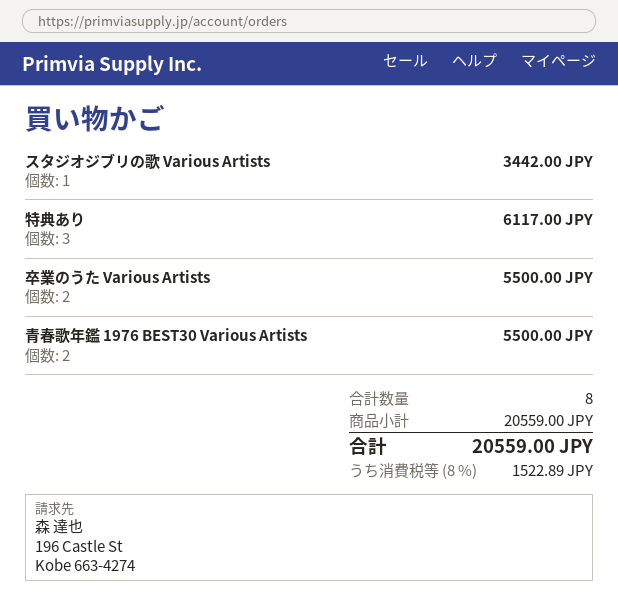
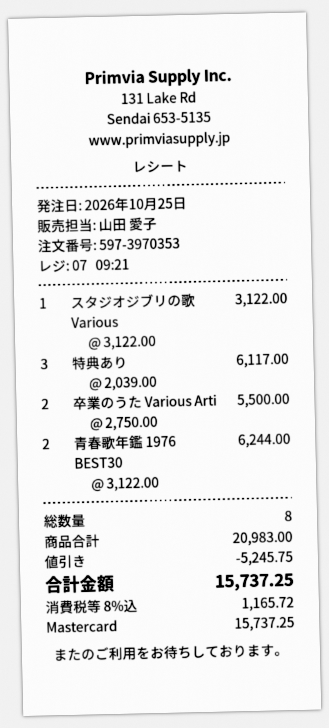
スタジオジブリの歌 Various Artists: 1 for 3442.00 -> 1 for 3122.00
青春歌年鑑 1976 BEST30 Various Artists: 2 for 5500.00 -> 2 for 6244.00
subtotal: 20559.00 -> 20983.00
discount: none -> 5245.75
tax: 8% = 1522.89 -> 8% = 1165.72
total: 20559.00 -> 15737.25

